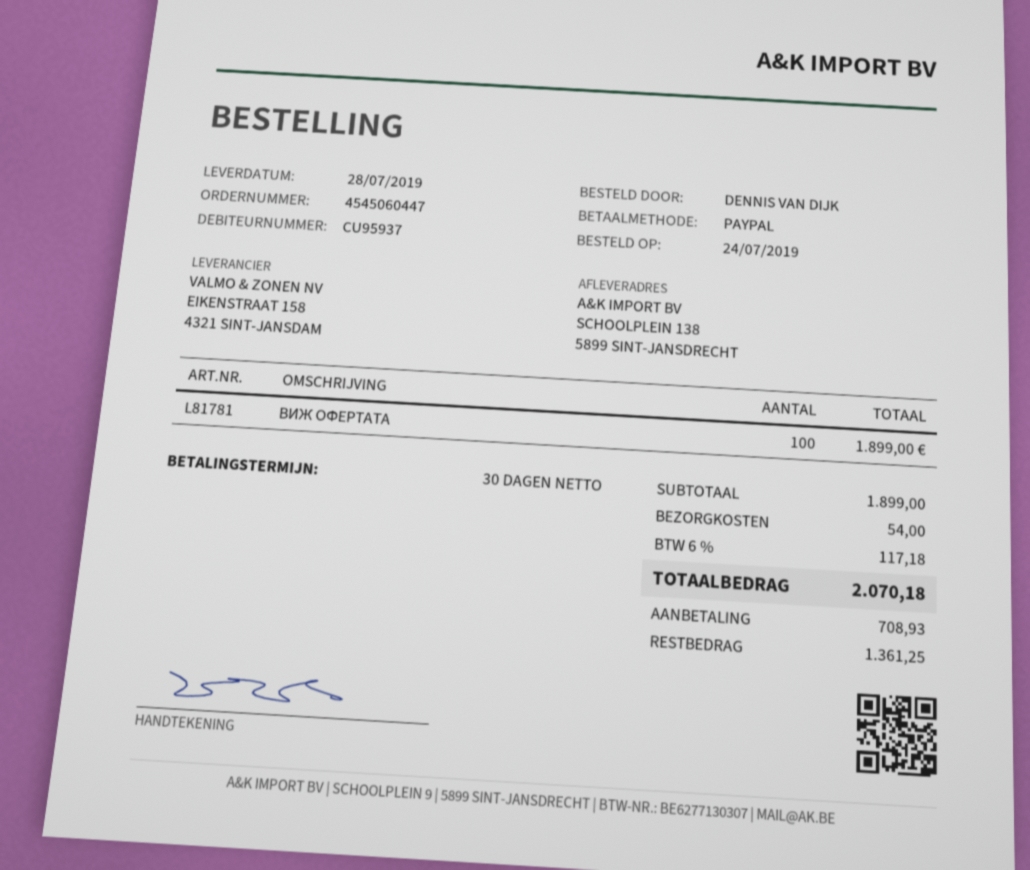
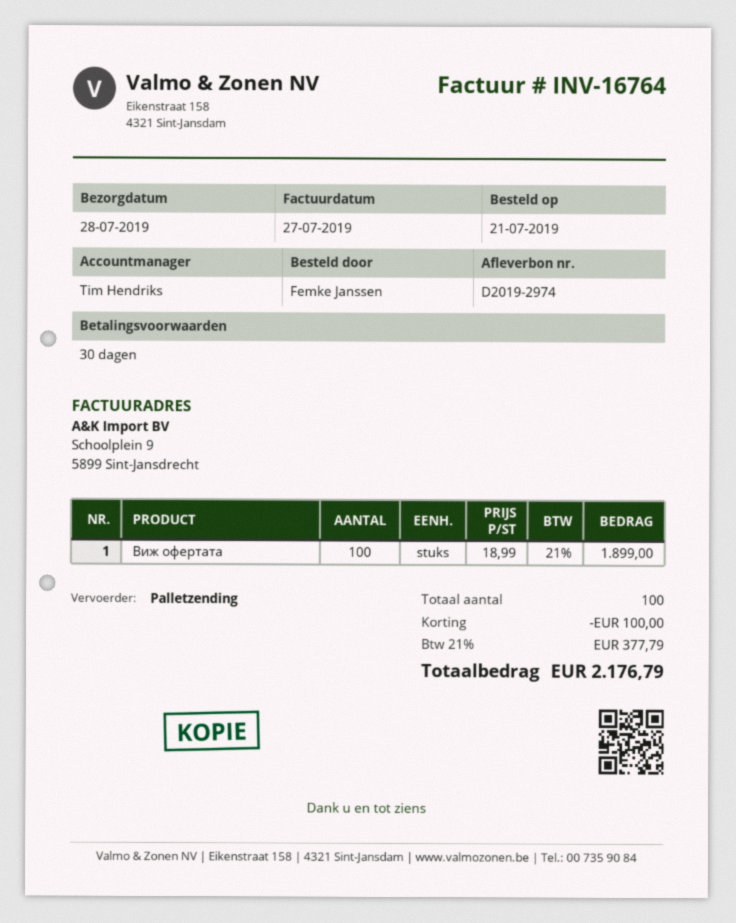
order date: 2019-07-24 -> 2019-07-21
ordered by: DENNIS VAN DIJK -> Femke Janssen
discount: none -> 100.00
shipping: 54.00 -> none
tax: 6% = 117.18 -> 21% = 377.79
total: 2070.18 -> 2176.79

